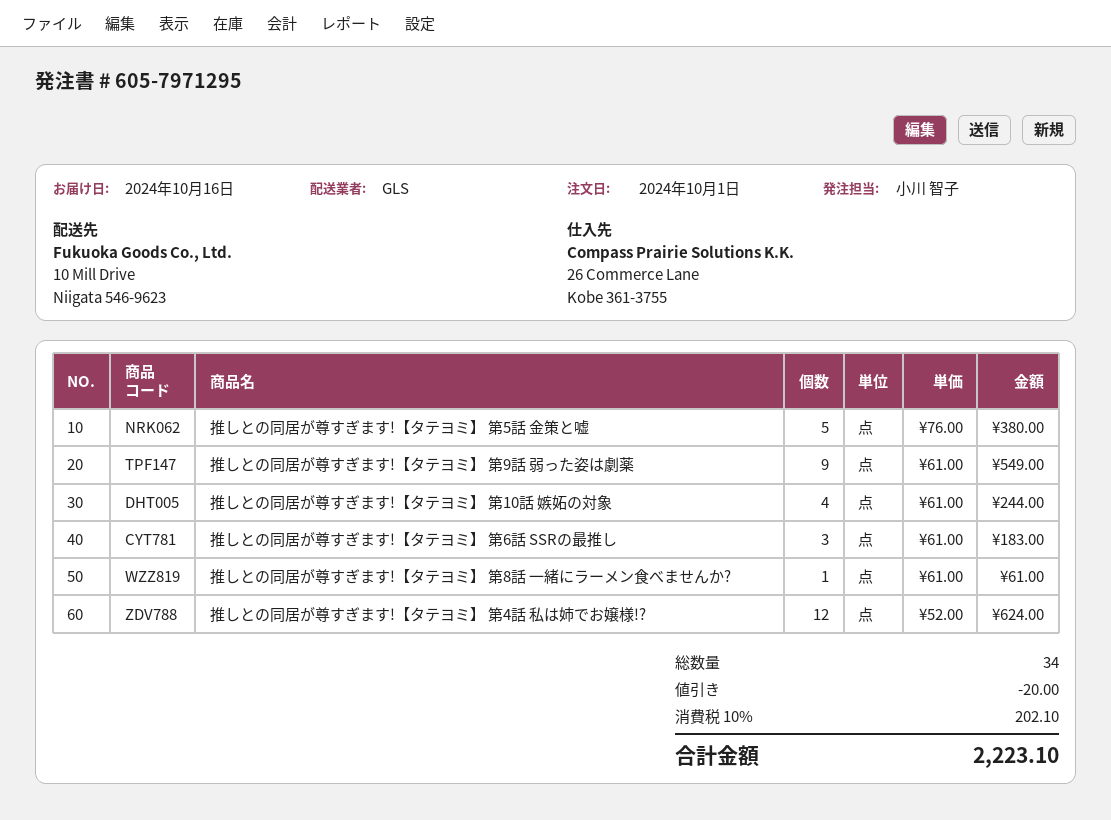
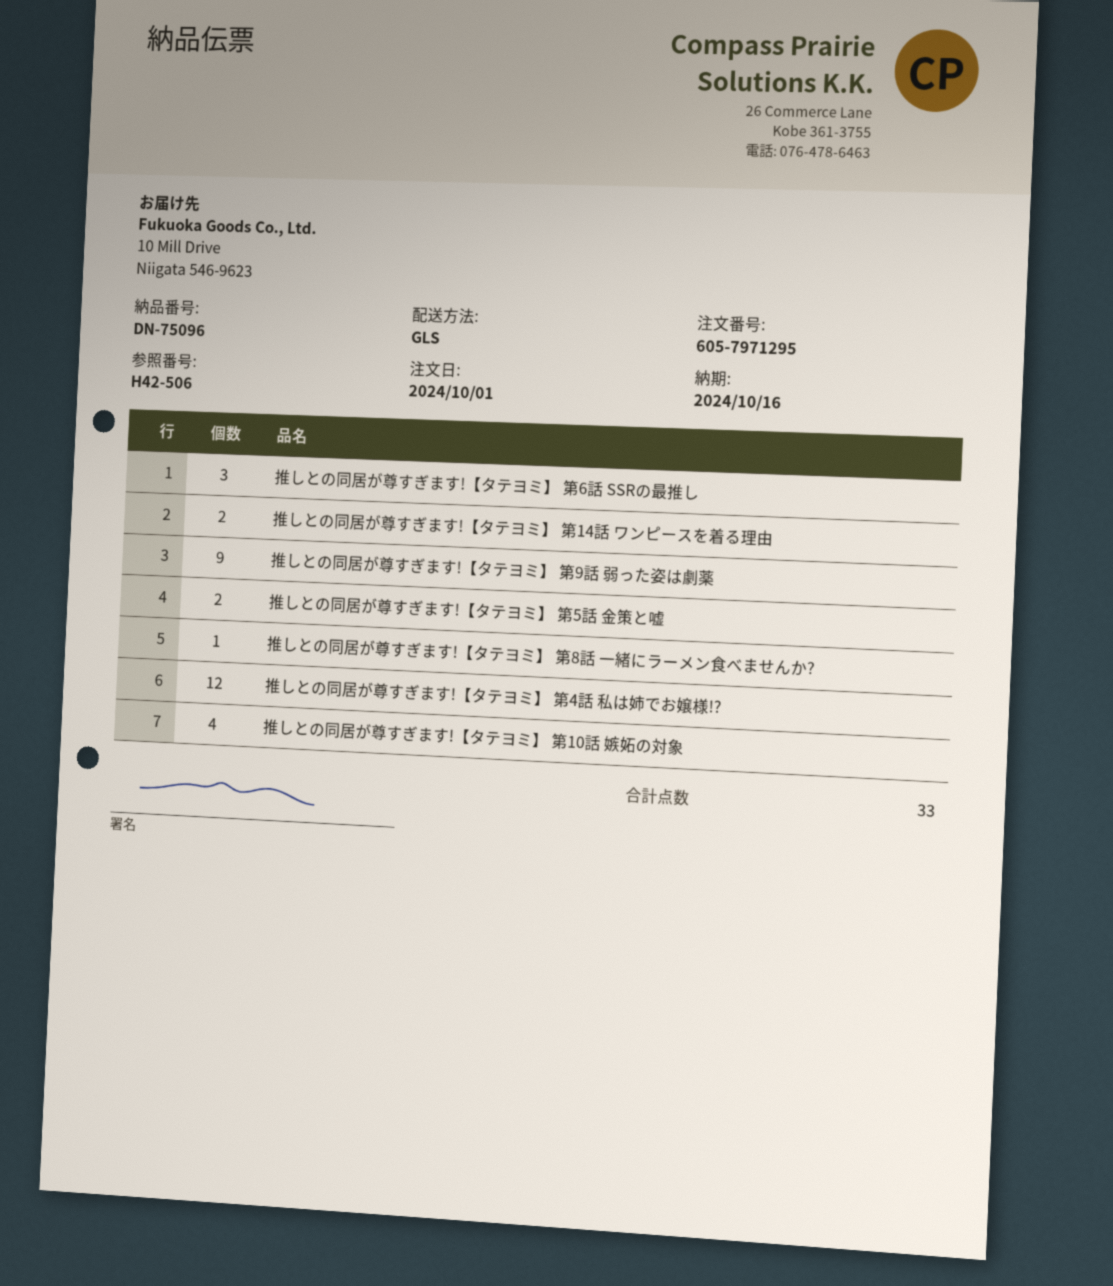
推しとの同居が尊すぎます!【タテヨミ】 第5話 金策と嘘: 5 -> 2
推しとの同居が尊すぎます!【タテヨミ】 第14話 ワンピースを着る理由: none -> 2
total quantity: 34 -> 33

